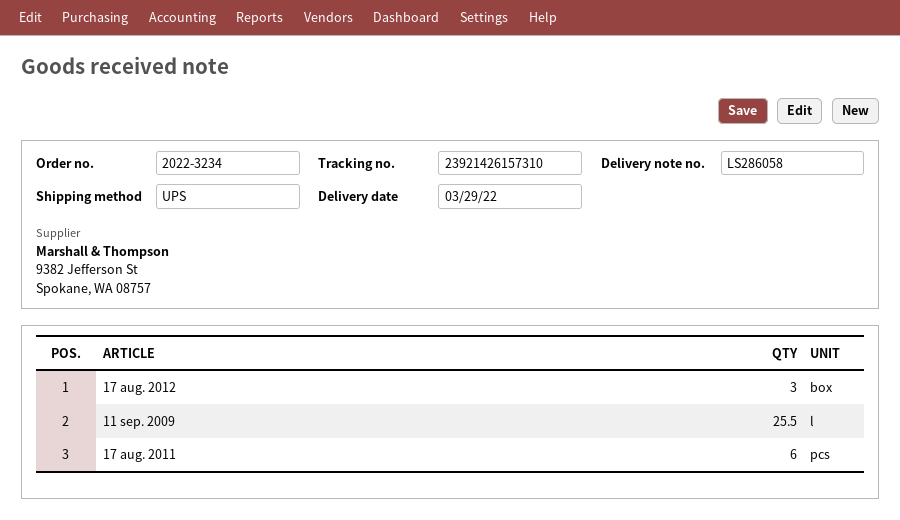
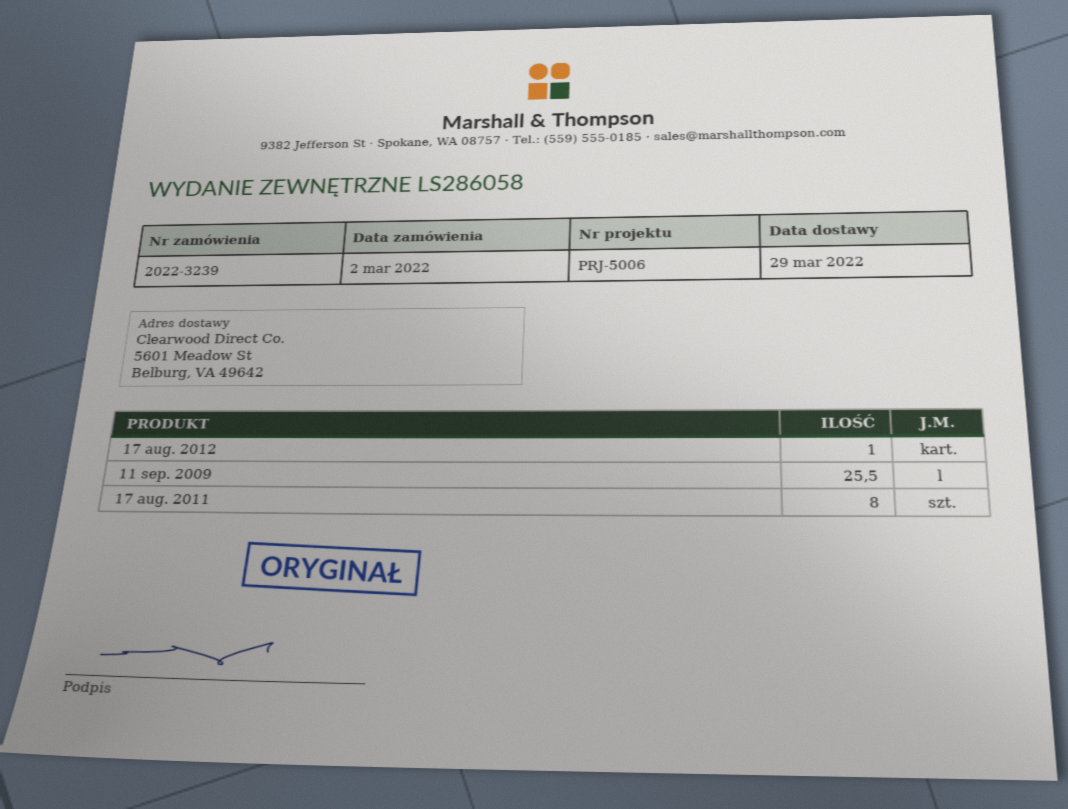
order number: 2022-3234 -> 2022-3239
17 aug. 2012: 3 -> 1
17 aug. 2011: 6 -> 8

